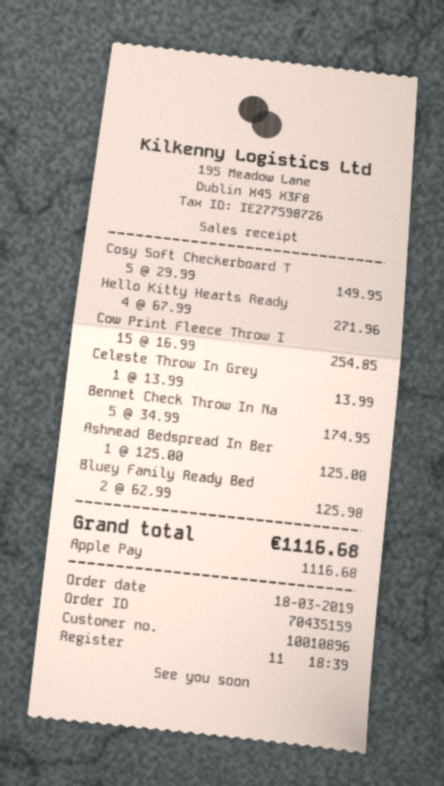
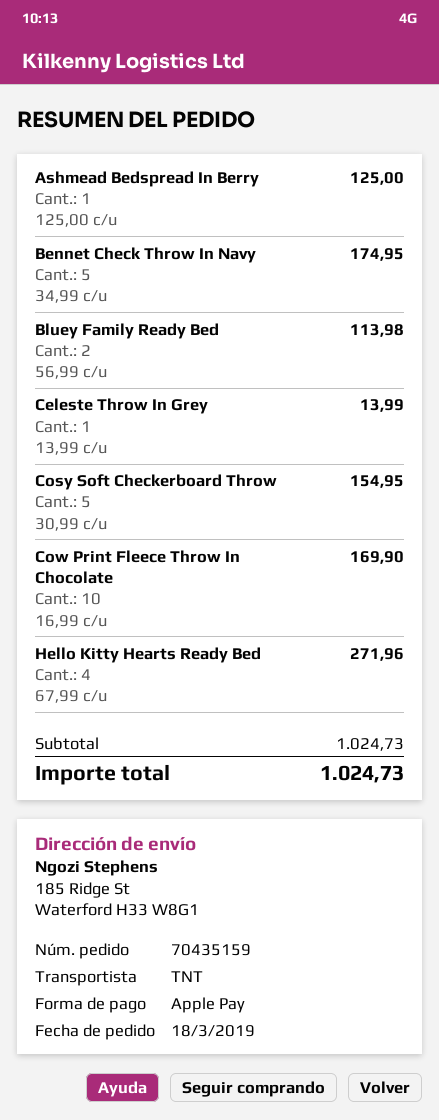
Cosy Soft Checkerboard T: 5 x 29.99 = 149.95 -> 5 x 30.99 = 154.95
Cow Print Fleece Throw I: 15 x 16.99 = 254.85 -> 10 x 16.99 = 169.90
Bluey Family Ready Bed: 2 x 62.99 = 125.98 -> 2 x 56.99 = 113.98
total: 1116.68 -> 1024.73

